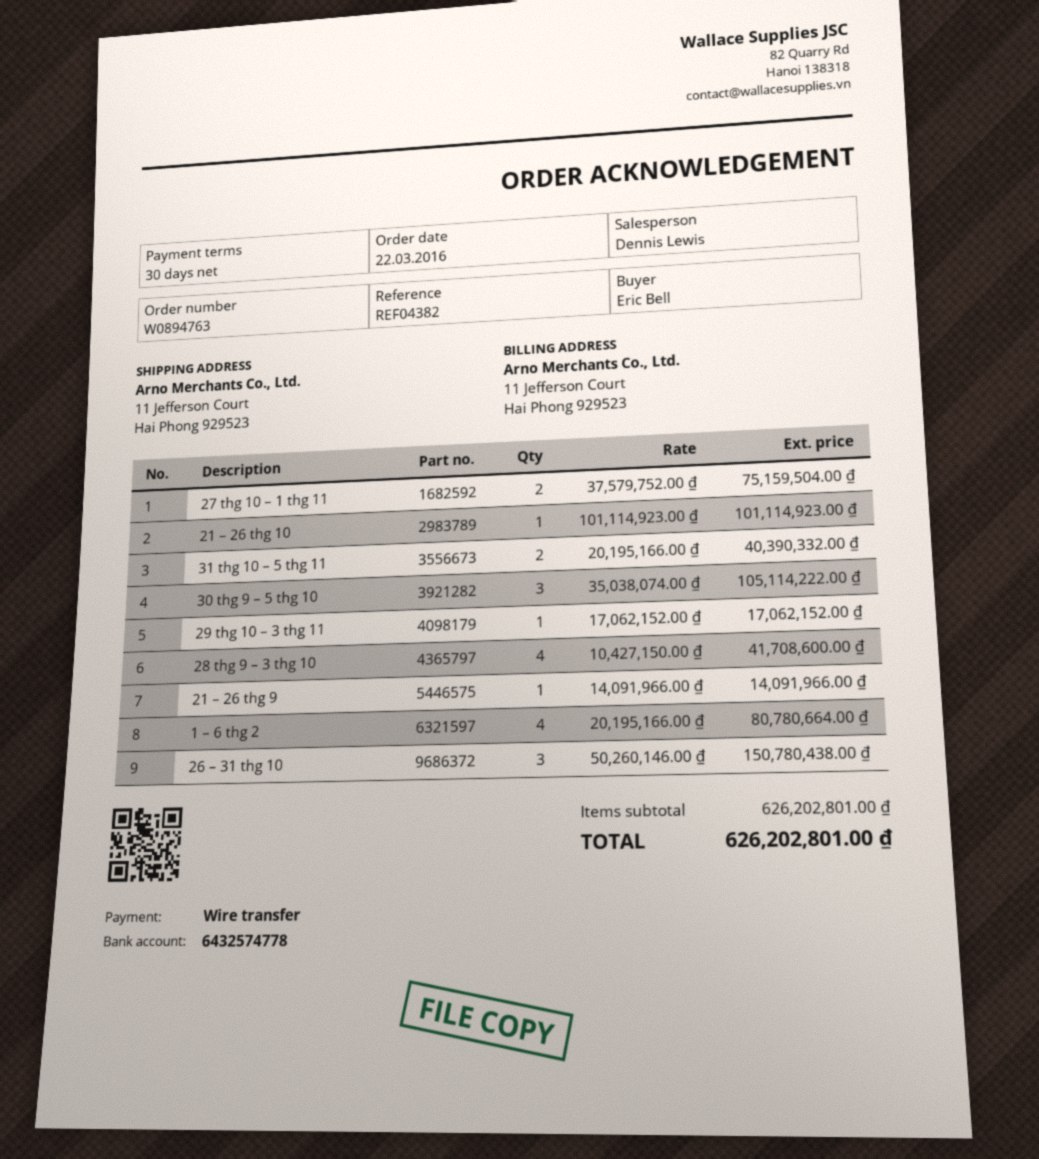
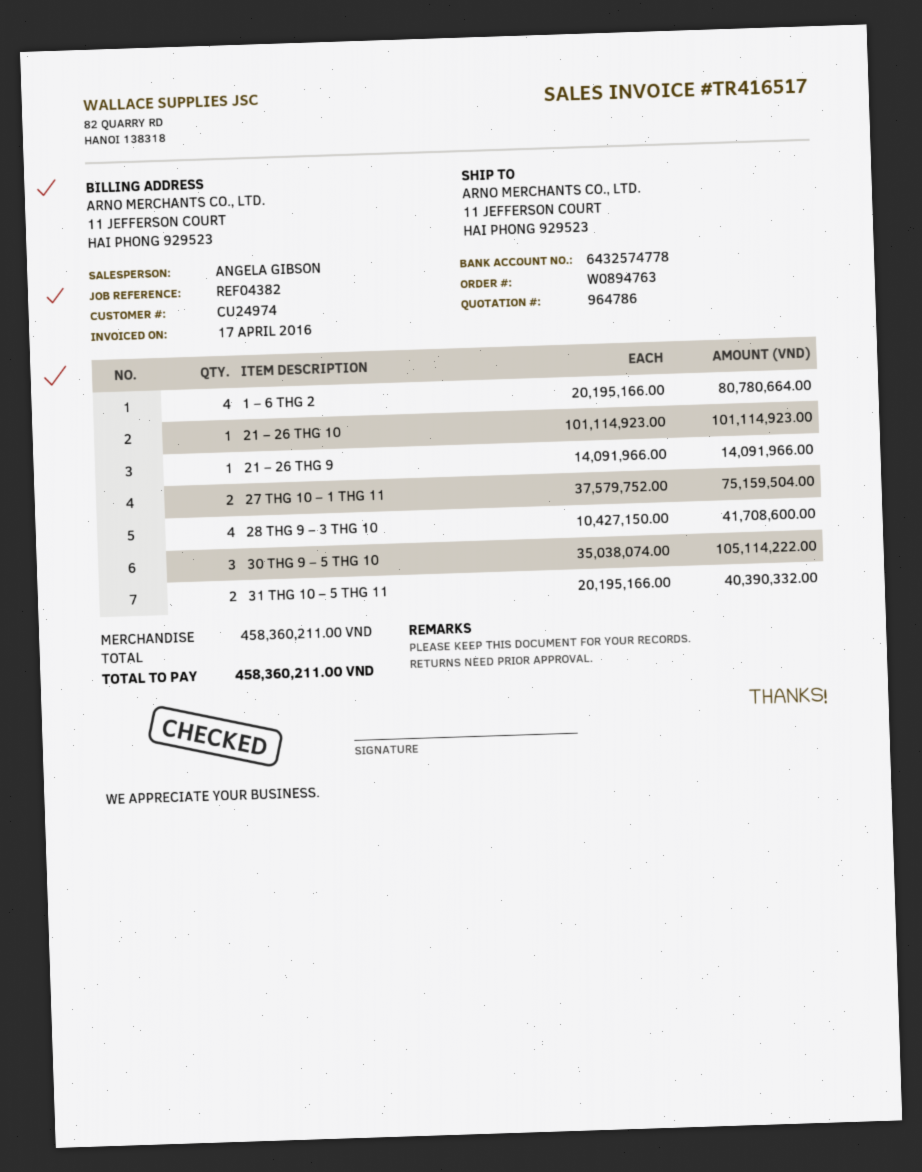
sales rep: Dennis Lewis -> ANGELA GIBSON
29 thg 10 – 3 thg 11: 1 x 17062152.00 = 17062152.00 -> none
26 – 31 thg 10: 3 x 50260146.00 = 150780438.00 -> none
subtotal: 626202801.00 -> 458360211.00
total: 626202801.00 -> 458360211.00

